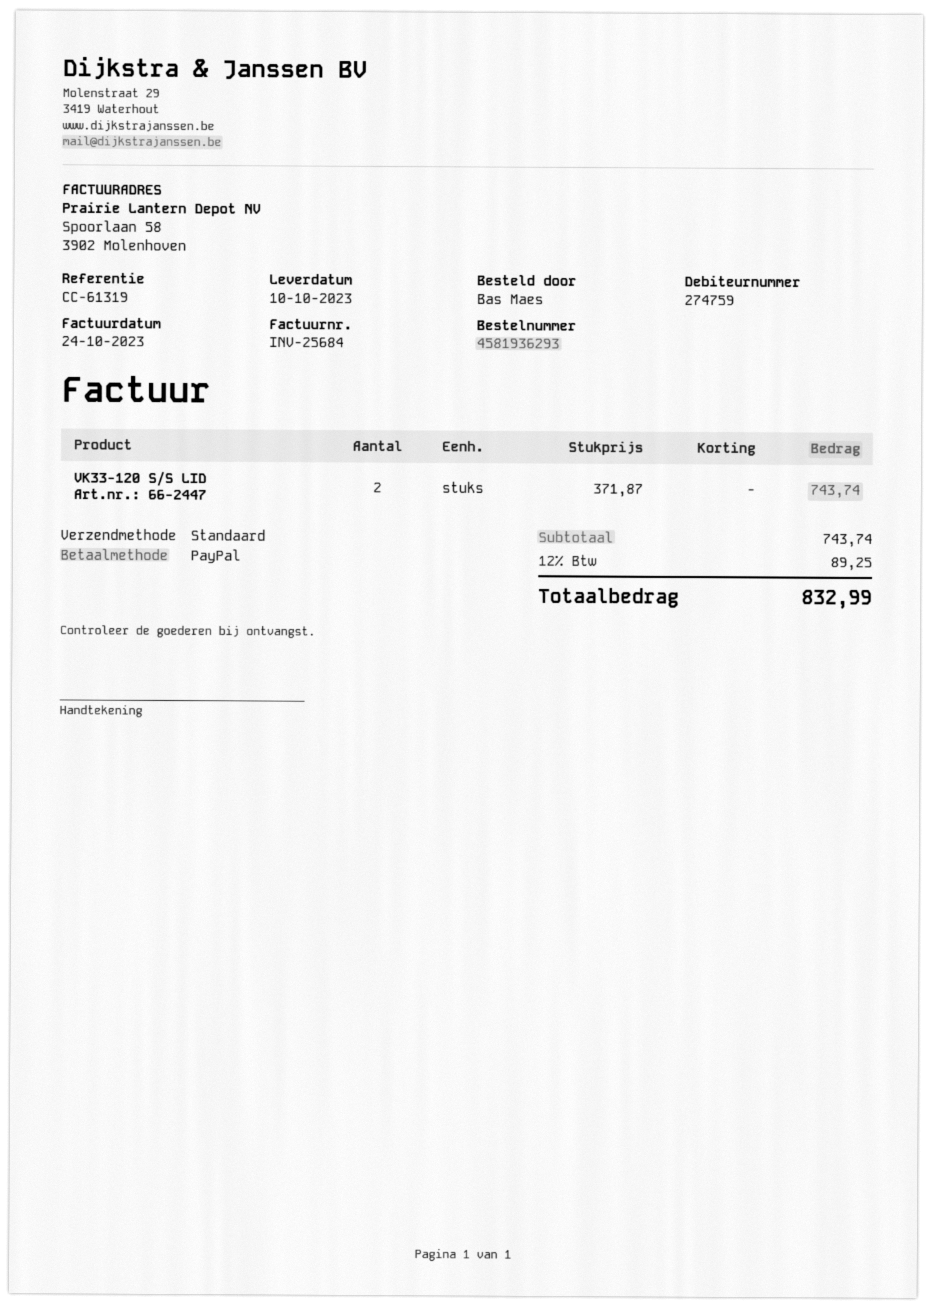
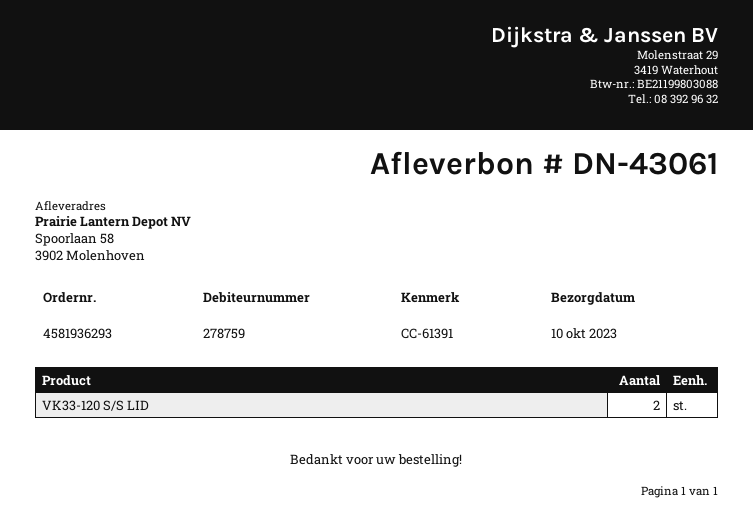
customer number: 274759 -> 278759
reference: CC-61319 -> CC-61391

